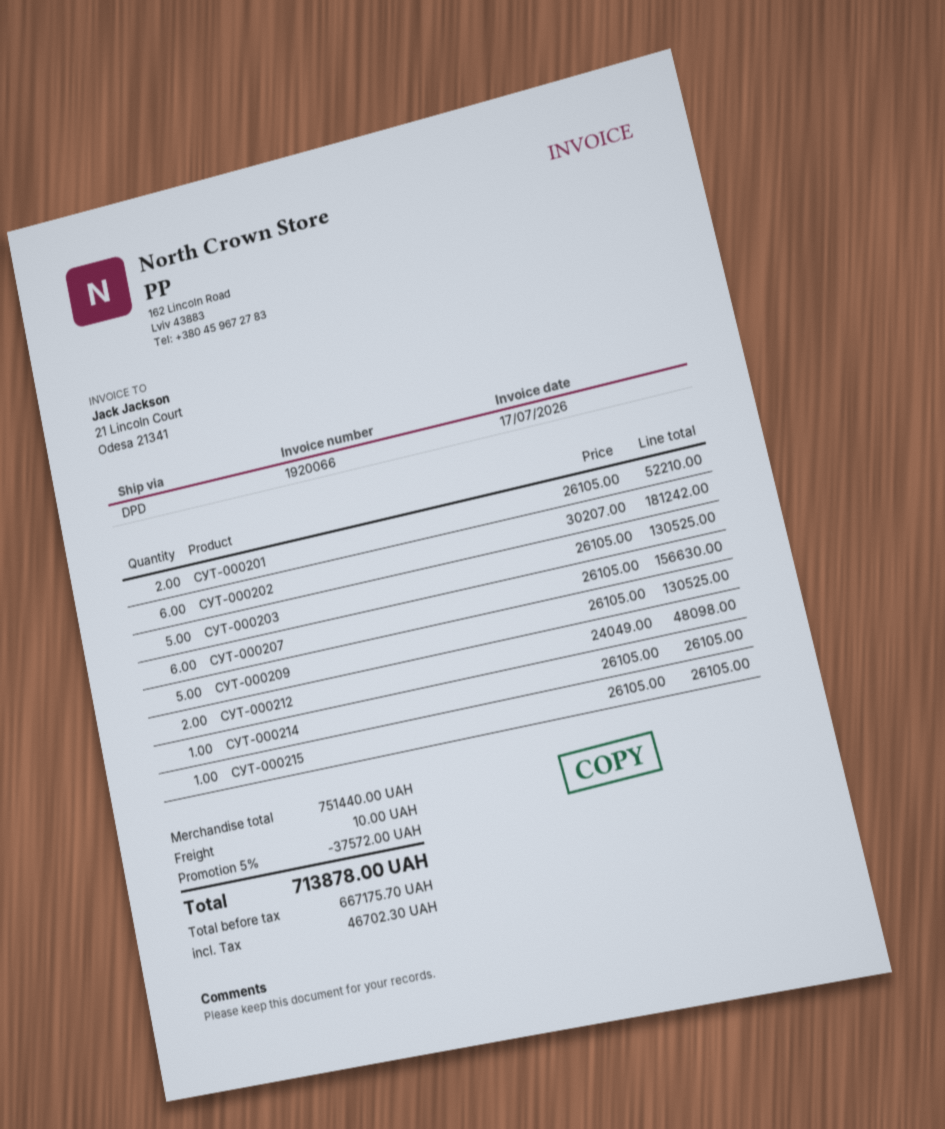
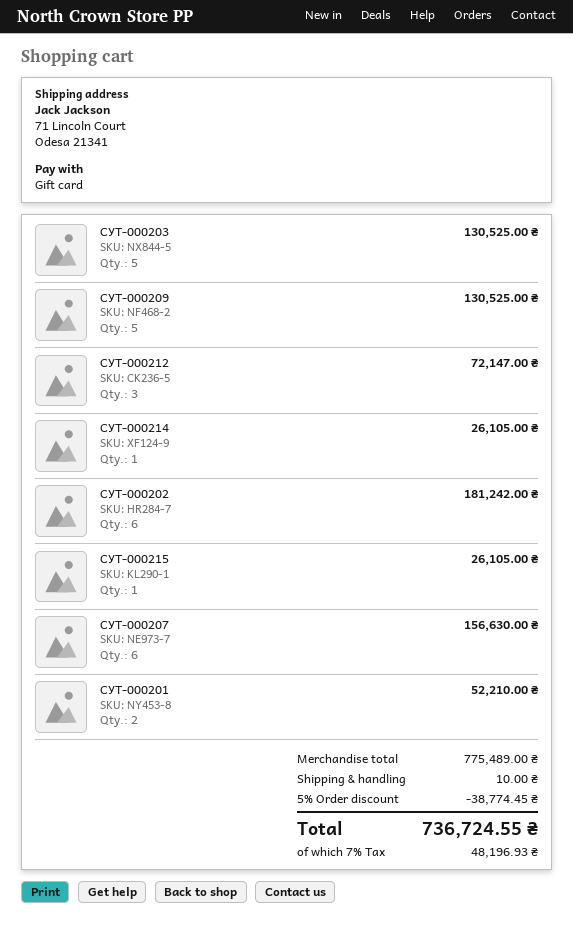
СУТ-000212: 2 for 48098.00 -> 3 for 72147.00
subtotal: 751440.00 -> 775489.00
discount: 5% = 37572.00 -> 5% = 38774.45
tax: 46702.30 -> 48196.93
total: 713878.00 -> 736724.55

